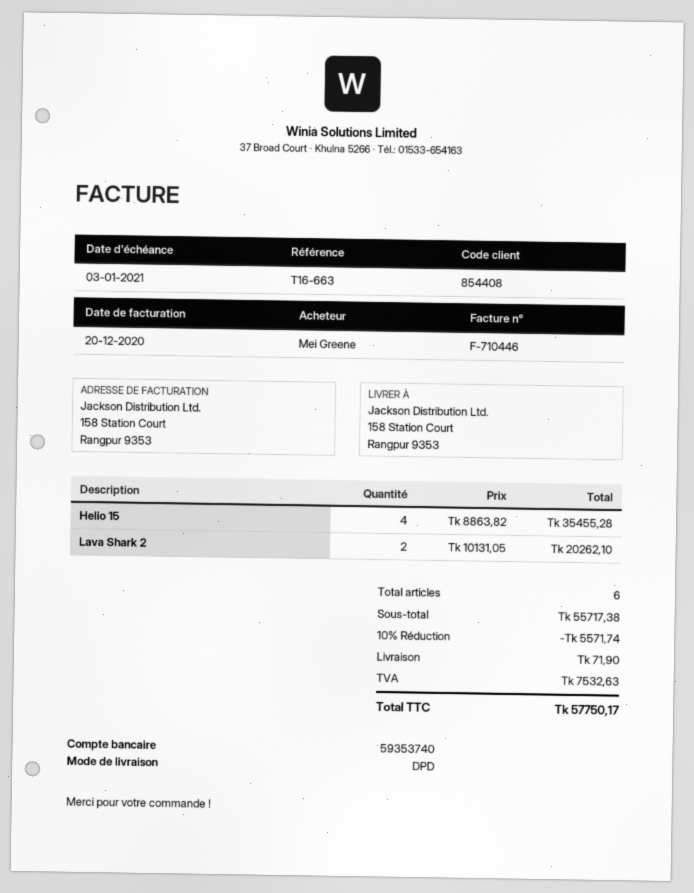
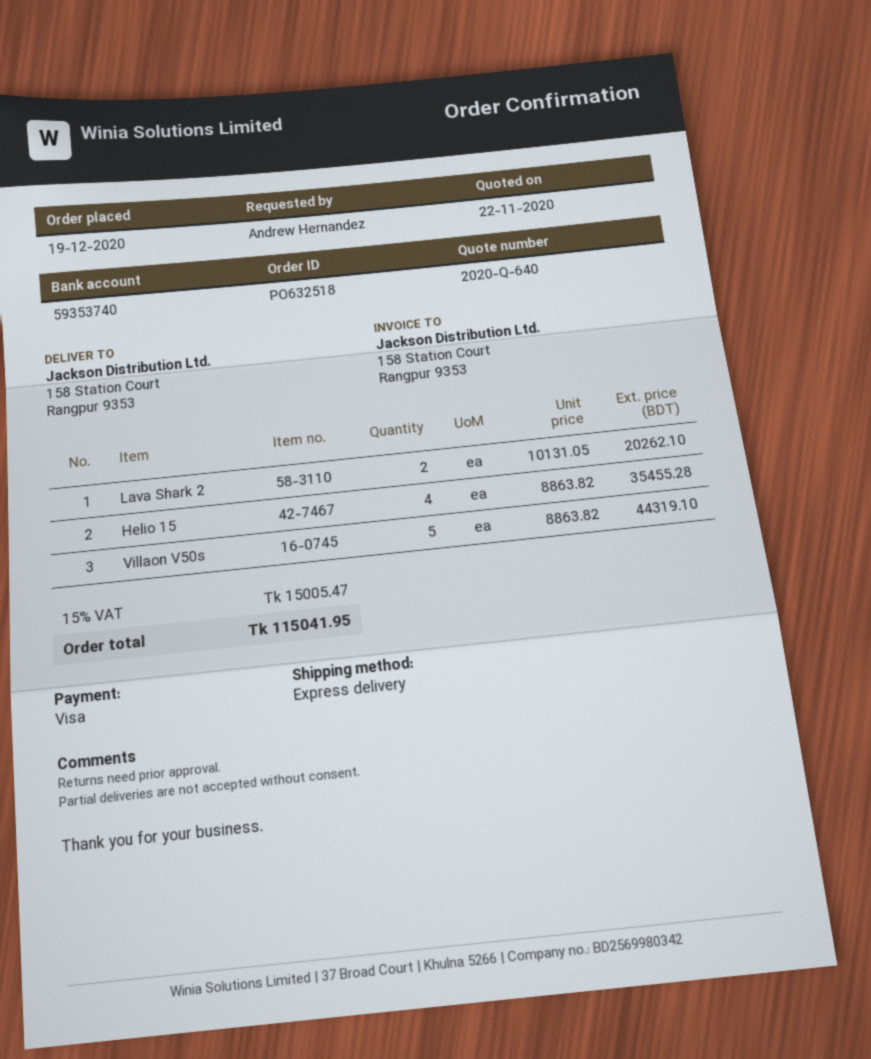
ordered by: Mei Greene -> Andrew Hernandez
shipping method: DPD -> express
Villaon V50s: none -> 5 x 8863.82 = 44319.10
discount: 10% = 5571.74 -> none
shipping: 71.90 -> none
tax: 7532.63 -> 15005.47
total: 57750.17 -> 115041.95

